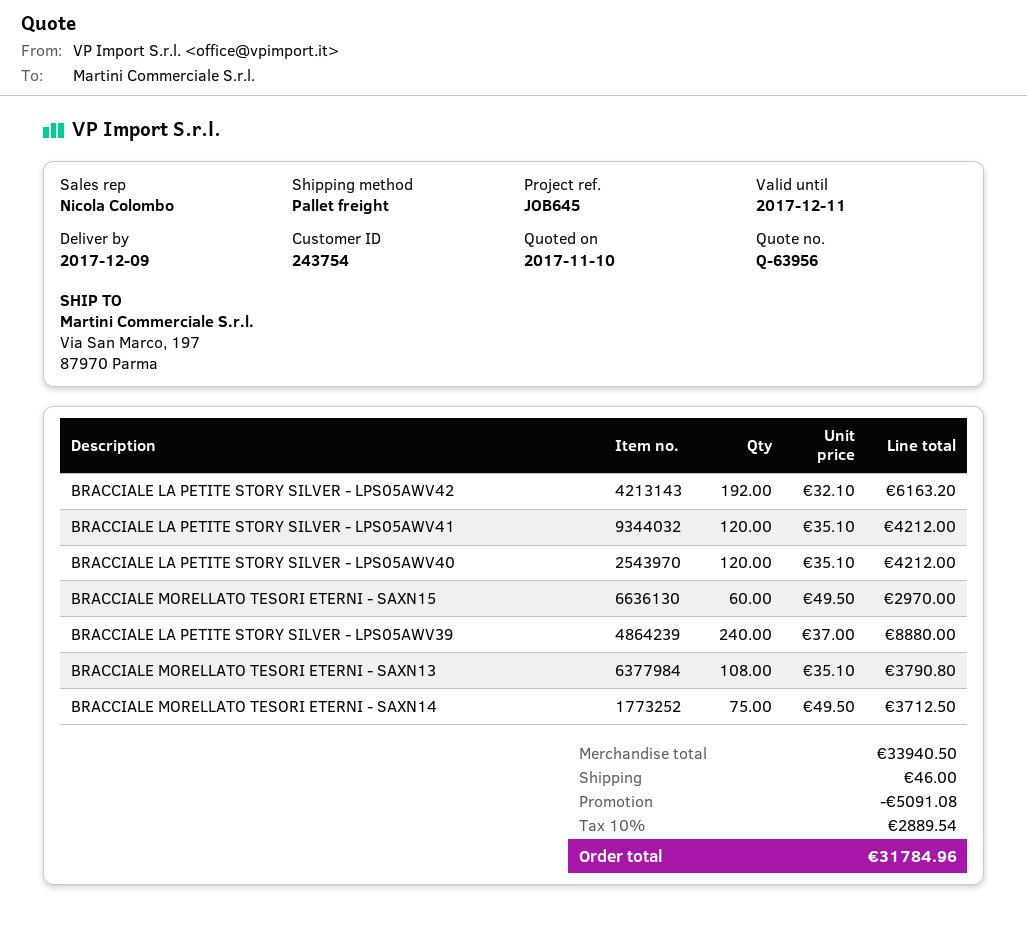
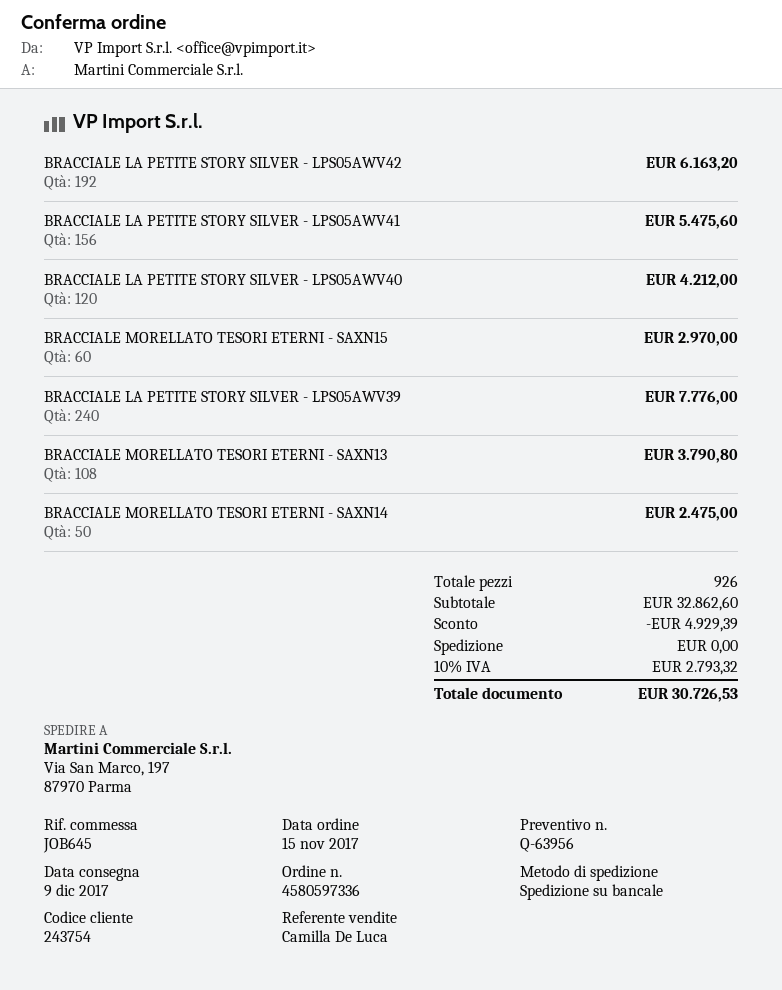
sales rep: Nicola Colombo -> Camilla De Luca
BRACCIALE LA PETITE STORY SILVER - LPS05AWV41: 120 for 4212.00 -> 156 for 5475.60
BRACCIALE LA PETITE STORY SILVER - LPS05AWV39: 240 for 8880.00 -> 240 for 7776.00
BRACCIALE MORELLATO TESORI ETERNI - SAXN14: 75 for 3712.50 -> 50 for 2475.00
subtotal: 33940.50 -> 32862.60
discount: 5091.08 -> 4929.39
shipping: 46.00 -> 0.00
tax: 10% = 2889.54 -> 10% = 2793.32
total: 31784.96 -> 30726.53

